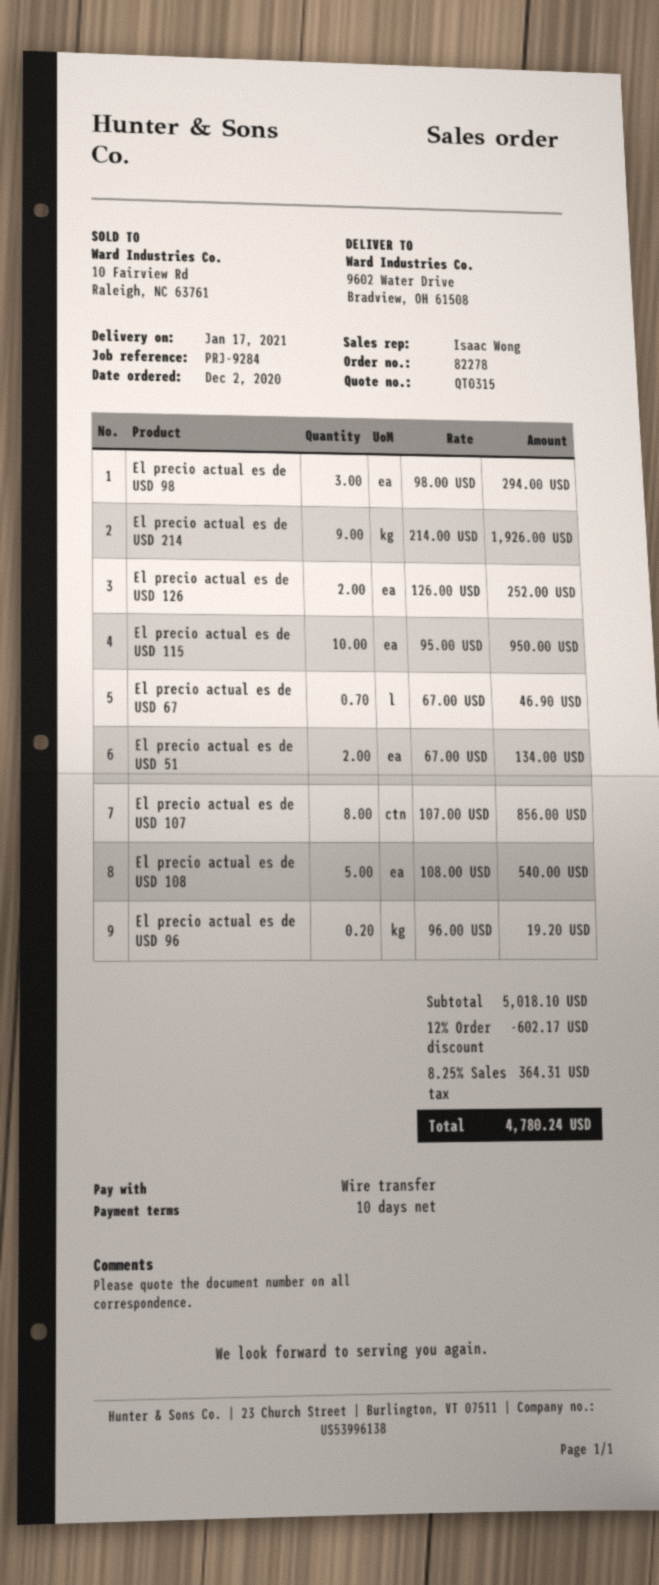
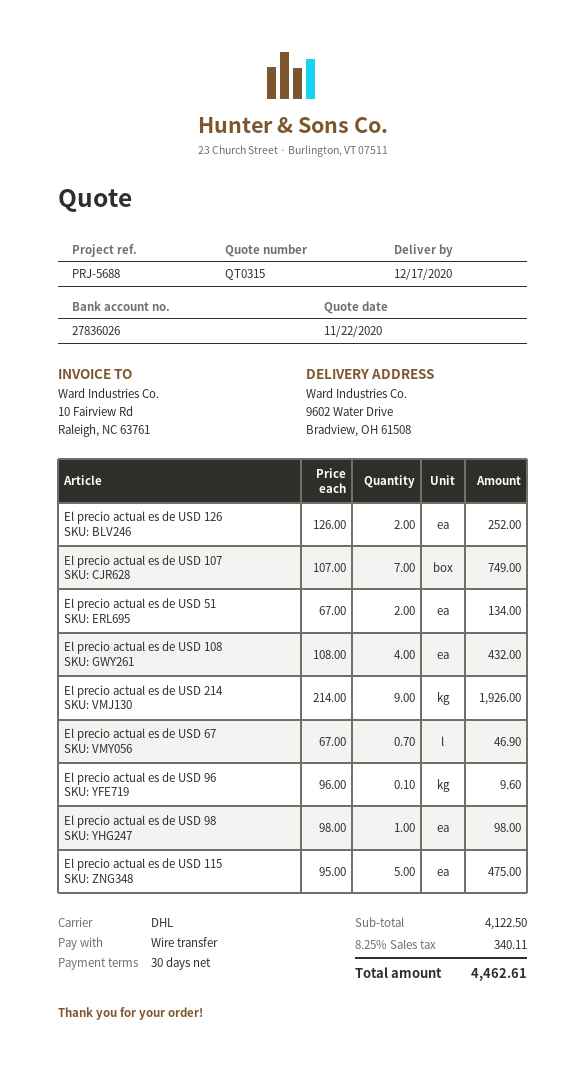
delivery date: 2021-01-17 -> 2020-12-17
payment terms: 10 days -> 30 days
reference: PRJ-9284 -> PRJ-5688
El precio actual es de USD 98: 3 x 98.00 = 294.00 -> 1 x 98.00 = 98.00
El precio actual es de USD 115: 10 x 95.00 = 950.00 -> 5 x 95.00 = 475.00
El precio actual es de USD 107: 8 x 107.00 = 856.00 -> 7 x 107.00 = 749.00
El precio actual es de USD 108: 5 x 108.00 = 540.00 -> 4 x 108.00 = 432.00
El precio actual es de USD 96: 0.2 x 96.00 = 19.20 -> 0.1 x 96.00 = 9.60
subtotal: 5018.10 -> 4122.50
discount: 12% = 602.17 -> none
tax: 8.25% = 364.31 -> 8.25% = 340.11
total: 4780.24 -> 4462.61

